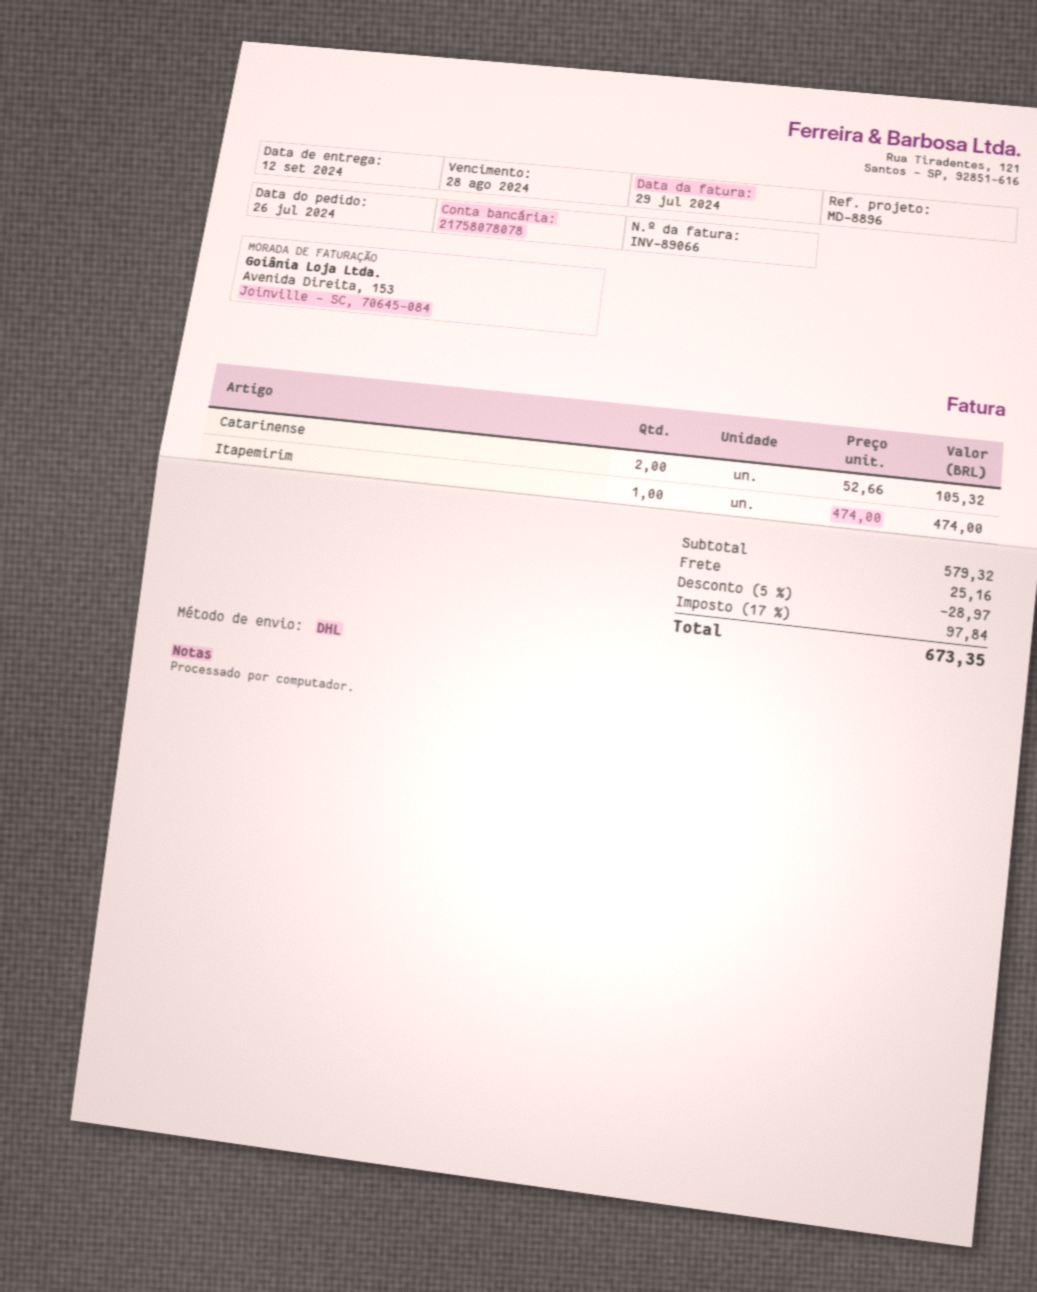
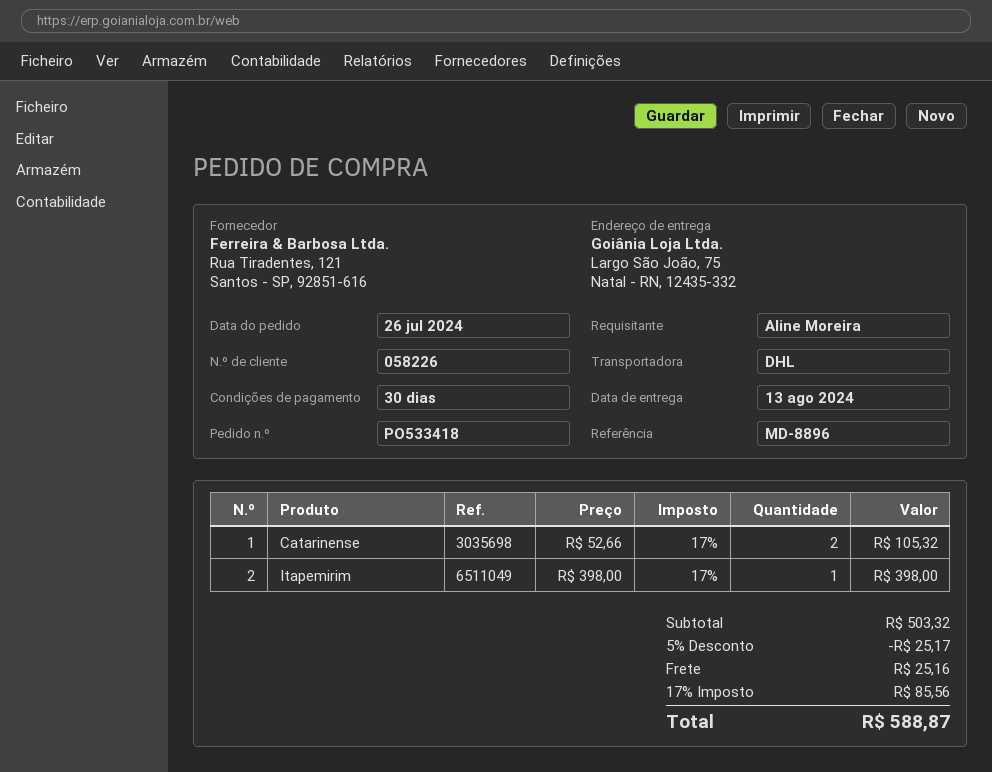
delivery date: 2024-09-12 -> 2024-08-13
Itapemirim: 1 x 474.00 = 474.00 -> 1 x 398.00 = 398.00
subtotal: 579.32 -> 503.32
discount: 5% = 28.97 -> 5% = 25.17
tax: 17% = 97.84 -> 17% = 85.56
total: 673.35 -> 588.87

